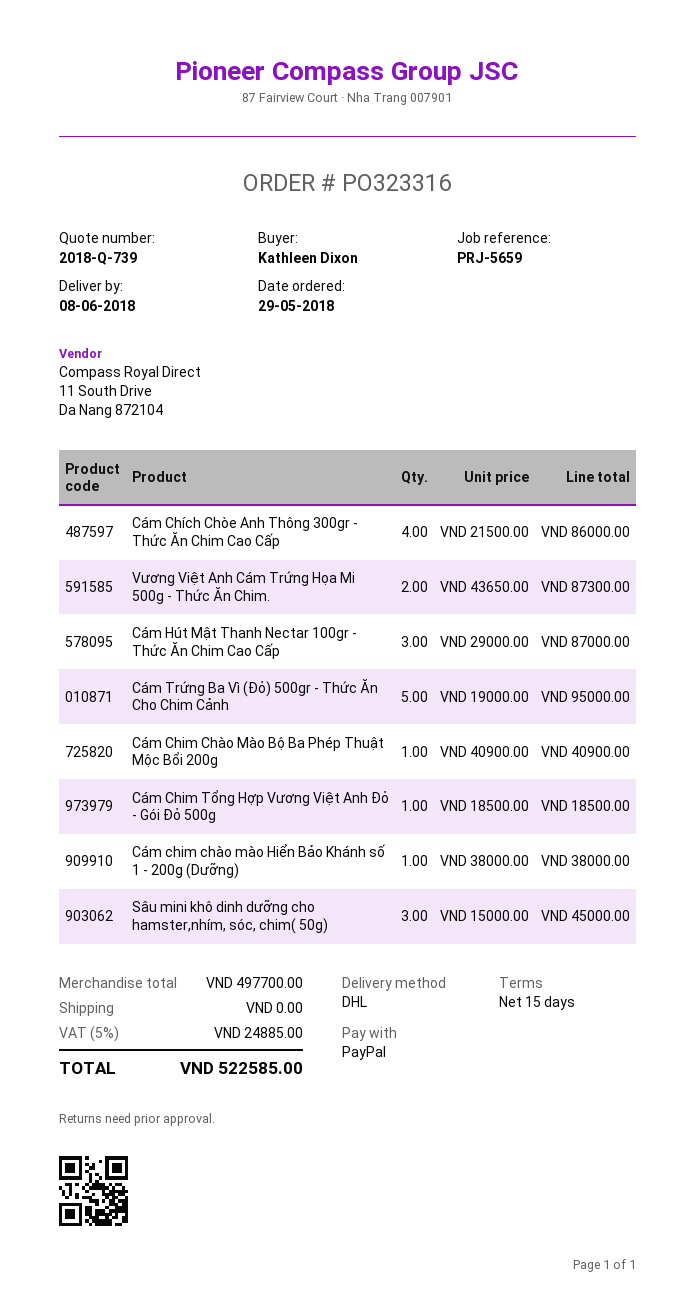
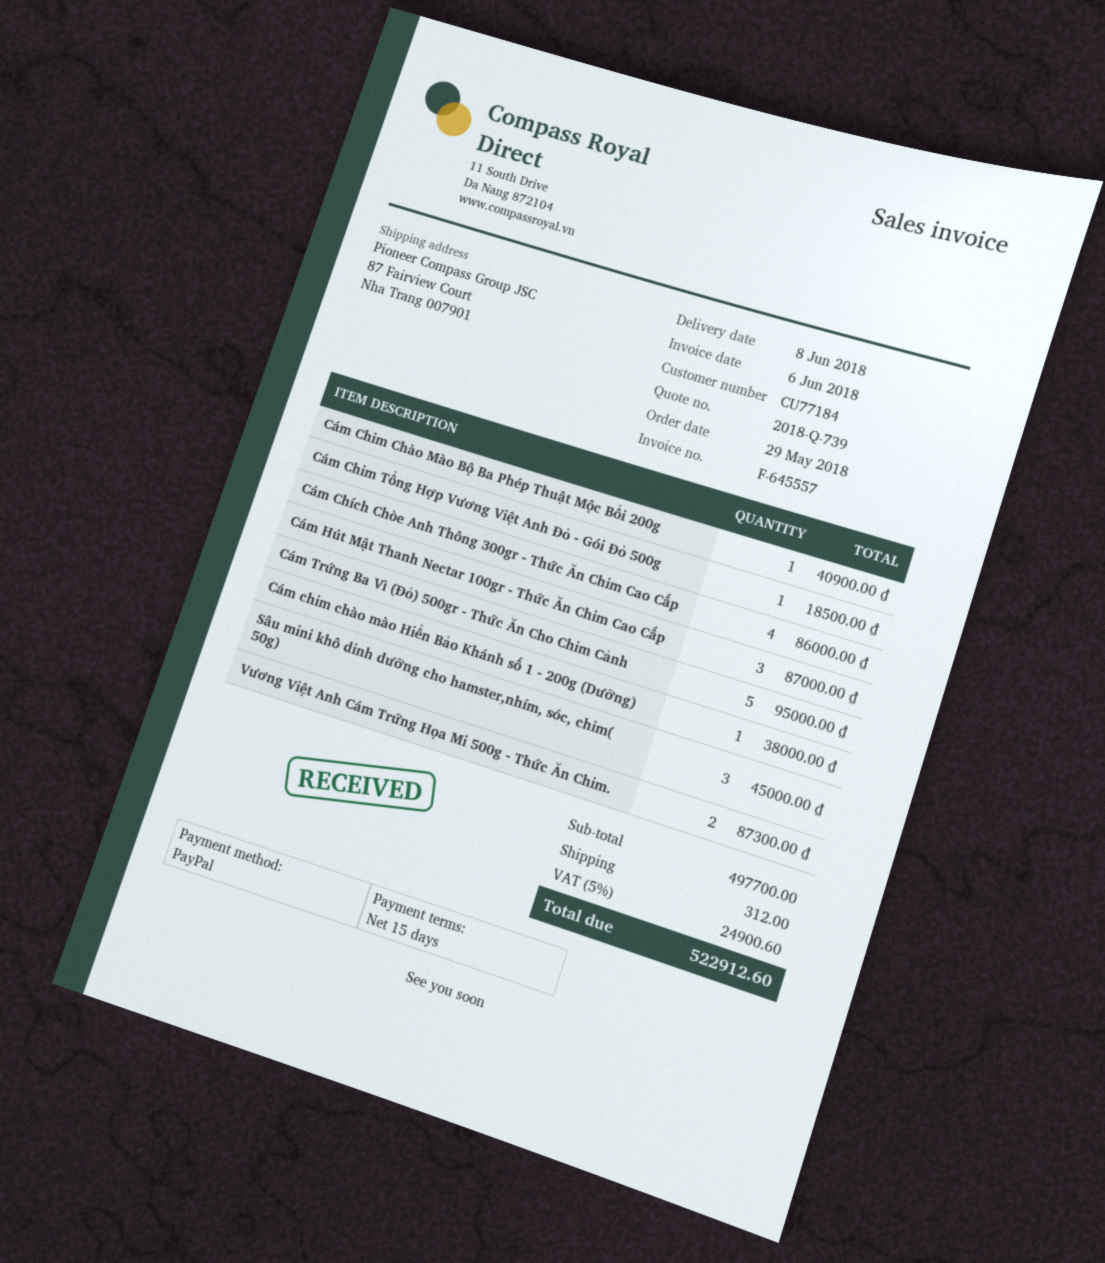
shipping: 0.00 -> 312.00
tax: 5% = 24885.00 -> 5% = 24900.60
total: 522585.00 -> 522912.60

